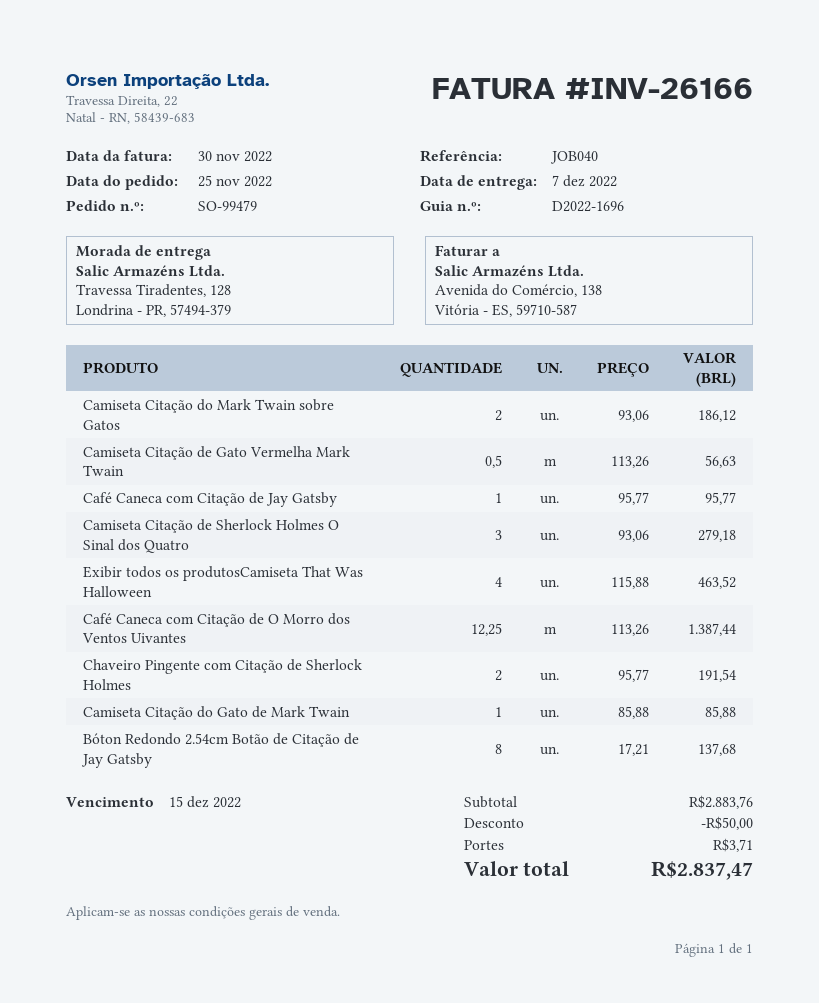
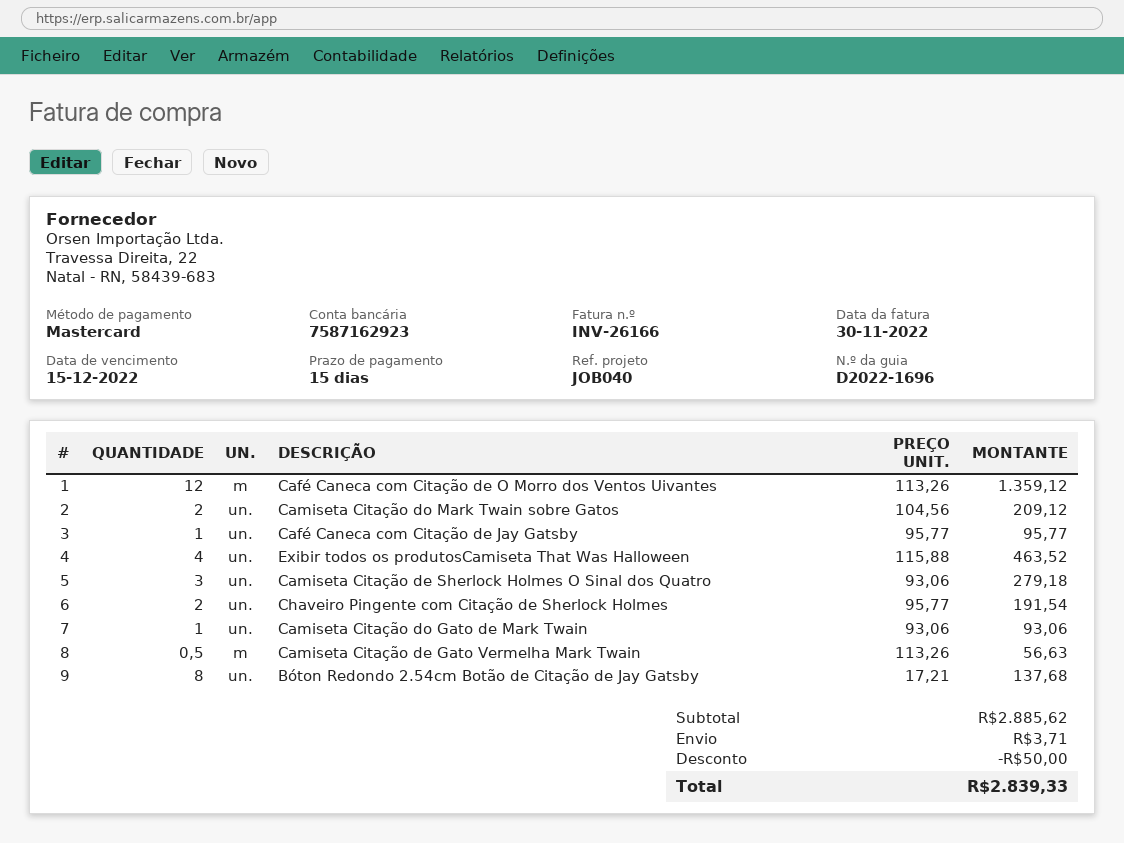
Camiseta Citação do Mark Twain sobre Gatos: 2 x 93.06 = 186.12 -> 2 x 104.56 = 209.12
Café Caneca com Citação de O Morro dos Ventos Uivantes: 12.25 x 113.26 = 1387.44 -> 12 x 113.26 = 1359.12
Camiseta Citação do Gato de Mark Twain: 1 x 85.88 = 85.88 -> 1 x 93.06 = 93.06
subtotal: 2883.76 -> 2885.62
total: 2837.47 -> 2839.33

